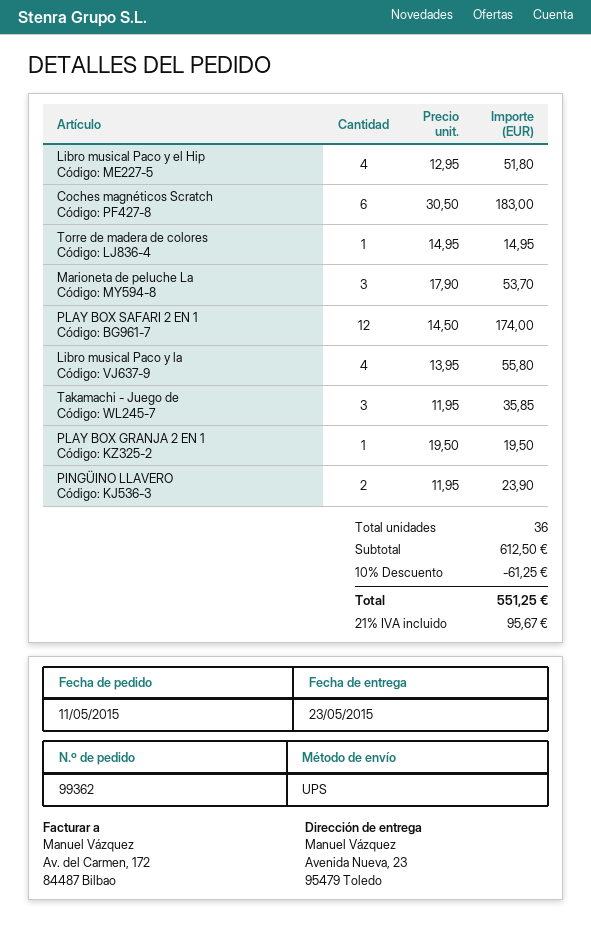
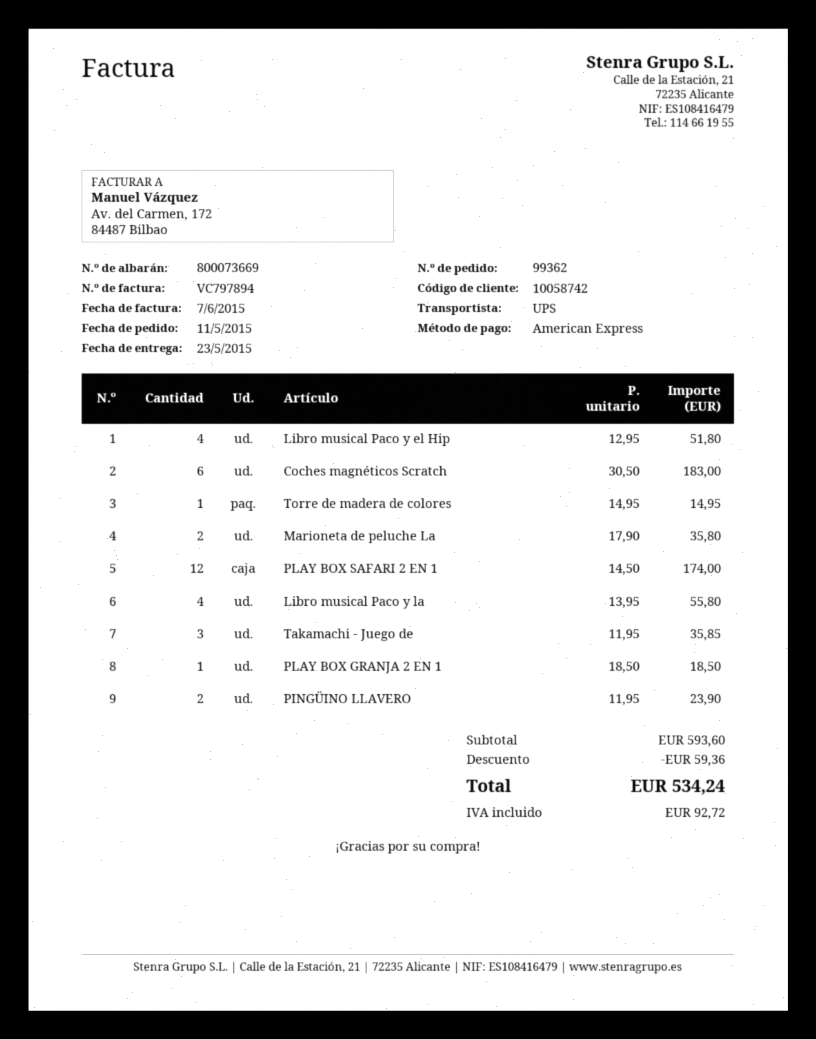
Marioneta de peluche La: 3 x 17.90 = 53.70 -> 2 x 17.90 = 35.80
PLAY BOX GRANJA 2 EN 1: 1 x 19.50 = 19.50 -> 1 x 18.50 = 18.50
subtotal: 612.50 -> 593.60
discount: 61.25 -> 59.36
tax: 95.67 -> 92.72
total: 551.25 -> 534.24

